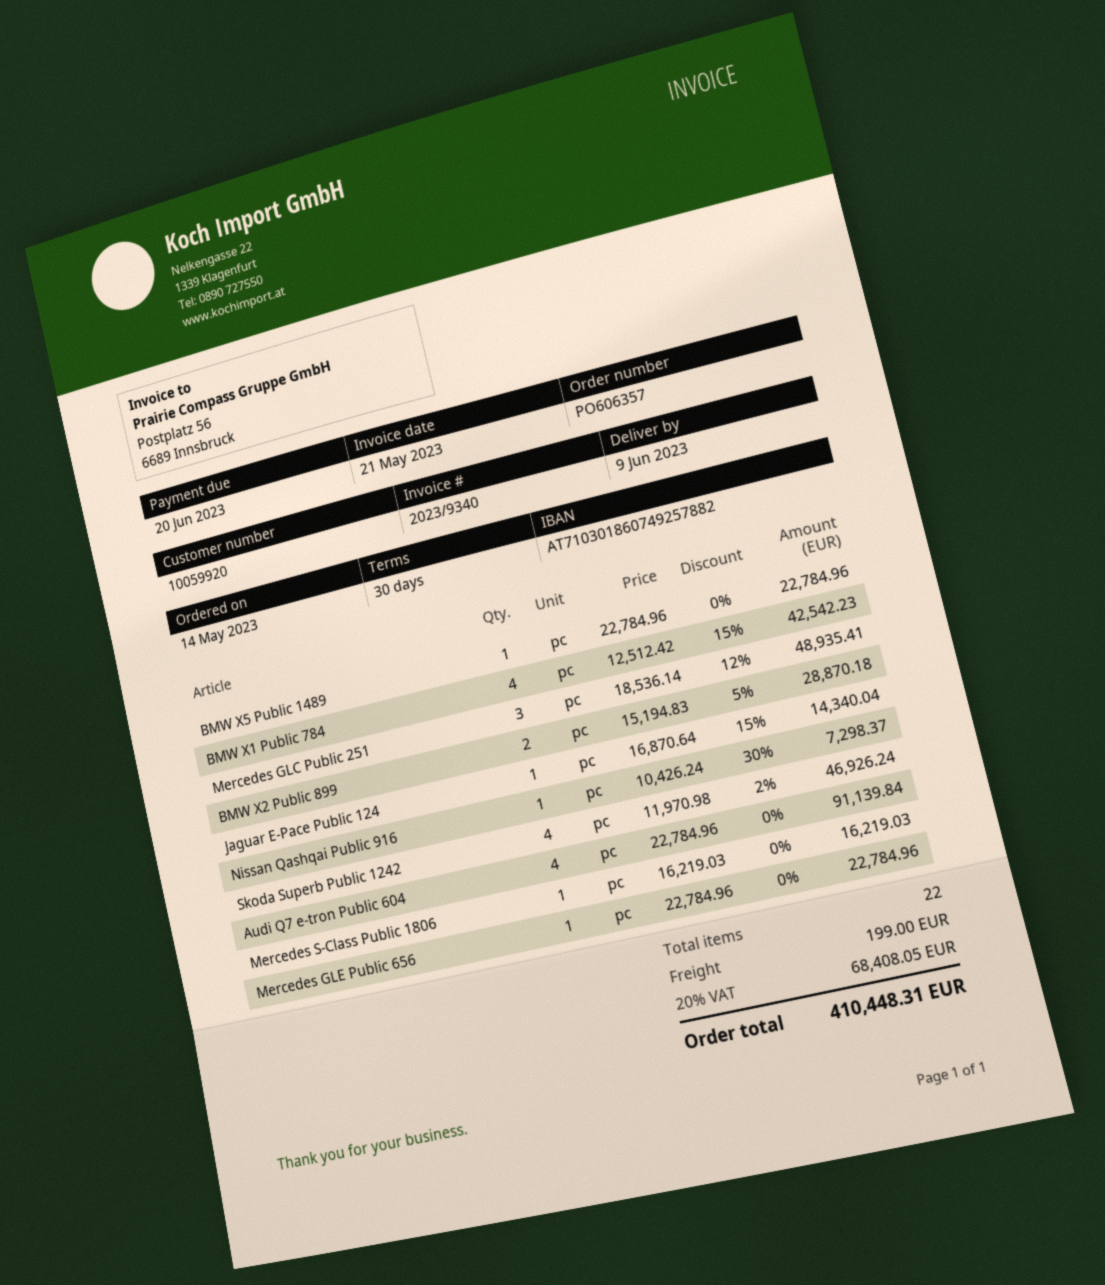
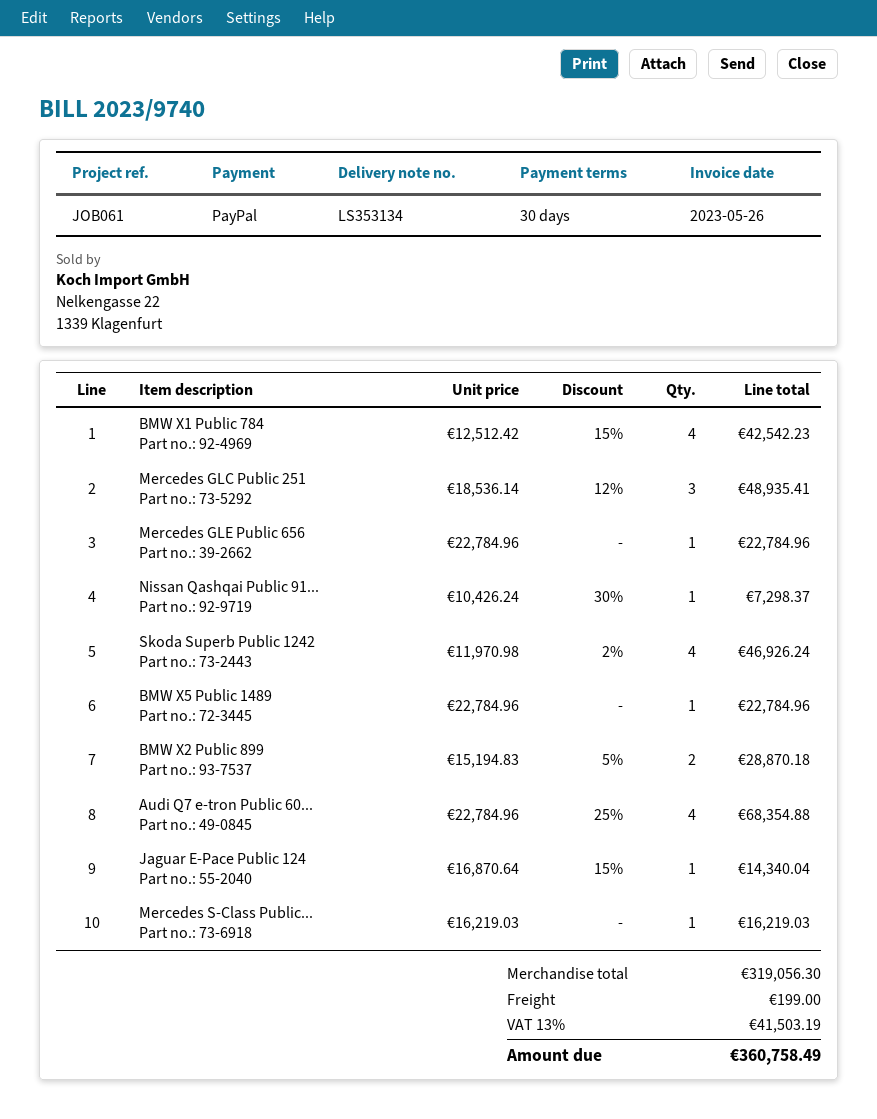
invoice number: 2023/9340 -> 2023/9740
invoice date: 2023-05-21 -> 2023-05-26
Audi Q7 e-tron Public 604: 4 x 22784.96 = 91139.84 -> 4 x 22784.96 - 25% = 68354.88
tax: 20% = 68408.05 -> 13% = 41503.19
total: 410448.31 -> 360758.49

